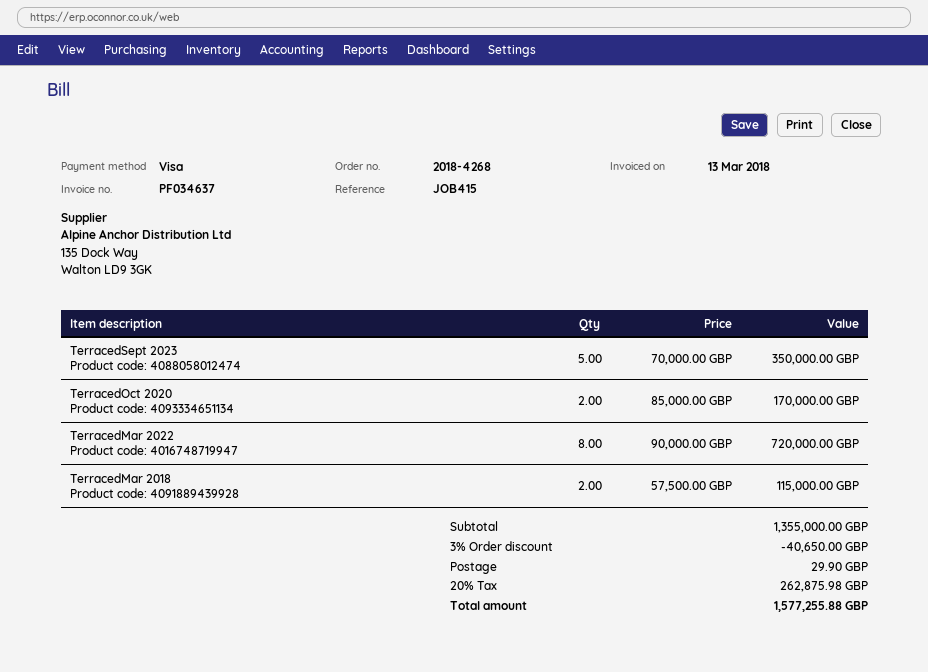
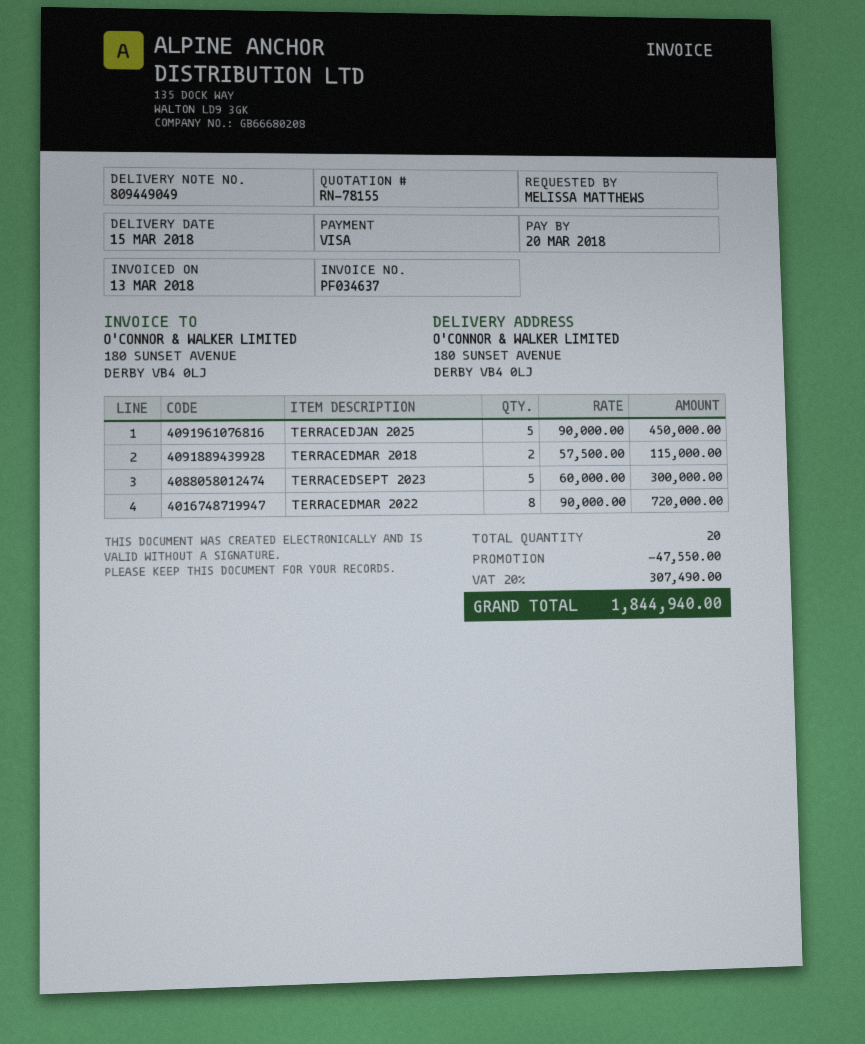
TerracedSept 2023: 5 x 70000.00 = 350000.00 -> 5 x 60000.00 = 300000.00
TerracedOct 2020: 2 x 85000.00 = 170000.00 -> none
TERRACEDJAN 2025: none -> 5 x 90000.00 = 450000.00
discount: 40650.00 -> 47550.00
shipping: 29.90 -> none
tax: 20% = 262875.98 -> 20% = 307490.00
total: 1577255.88 -> 1844940.00

